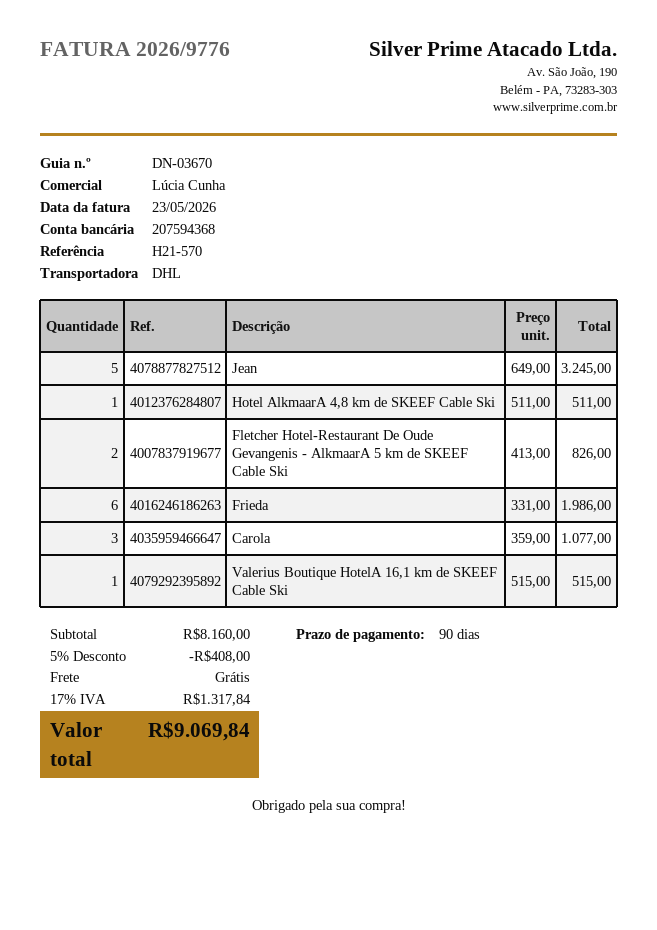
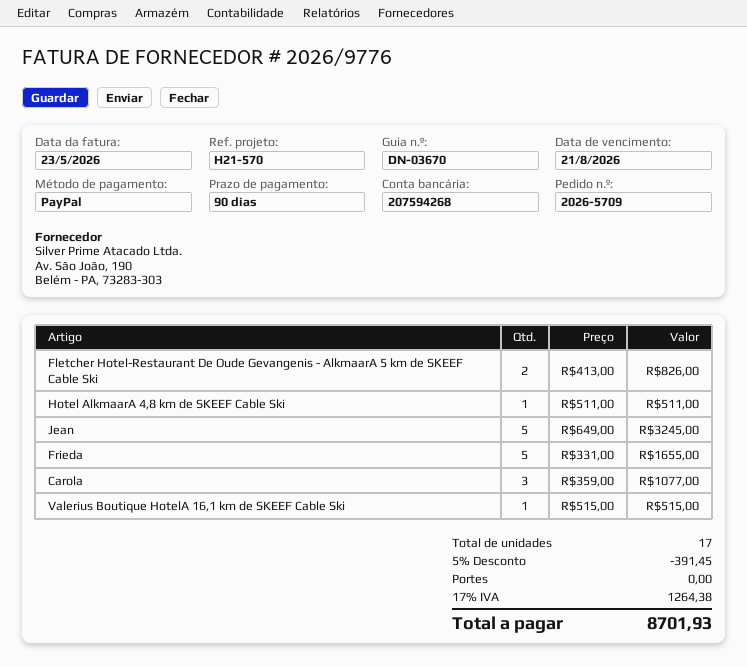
bank account: 207594368 -> 207594268
Frieda: 6 x 331.00 = 1986.00 -> 5 x 331.00 = 1655.00
discount: 5% = 408.00 -> 5% = 391.45
tax: 17% = 1317.84 -> 17% = 1264.38
total: 9069.84 -> 8701.93

